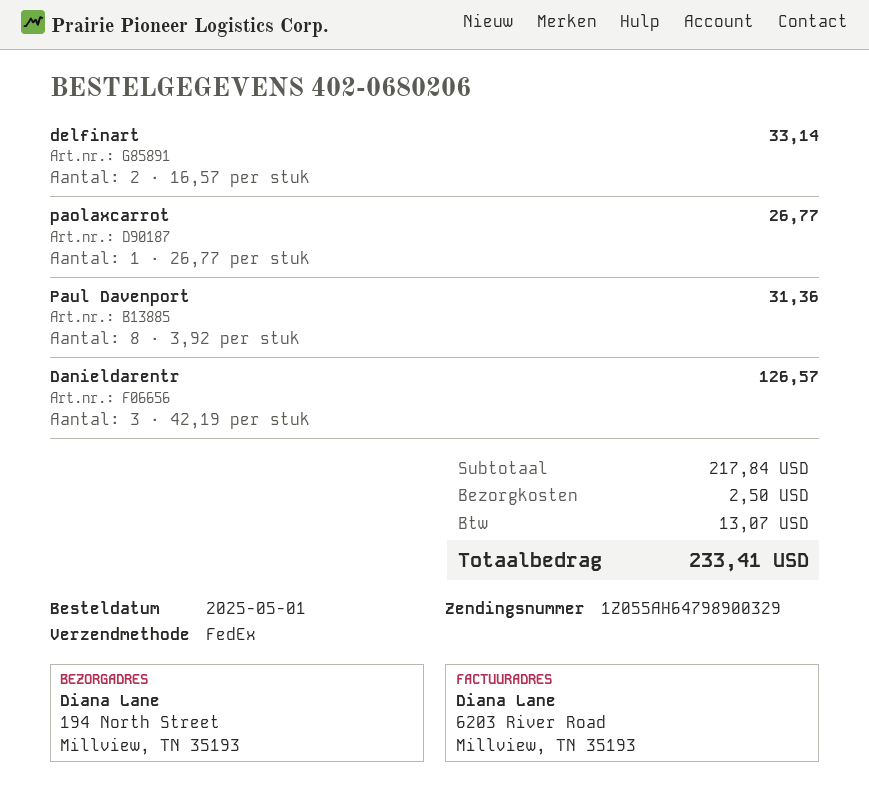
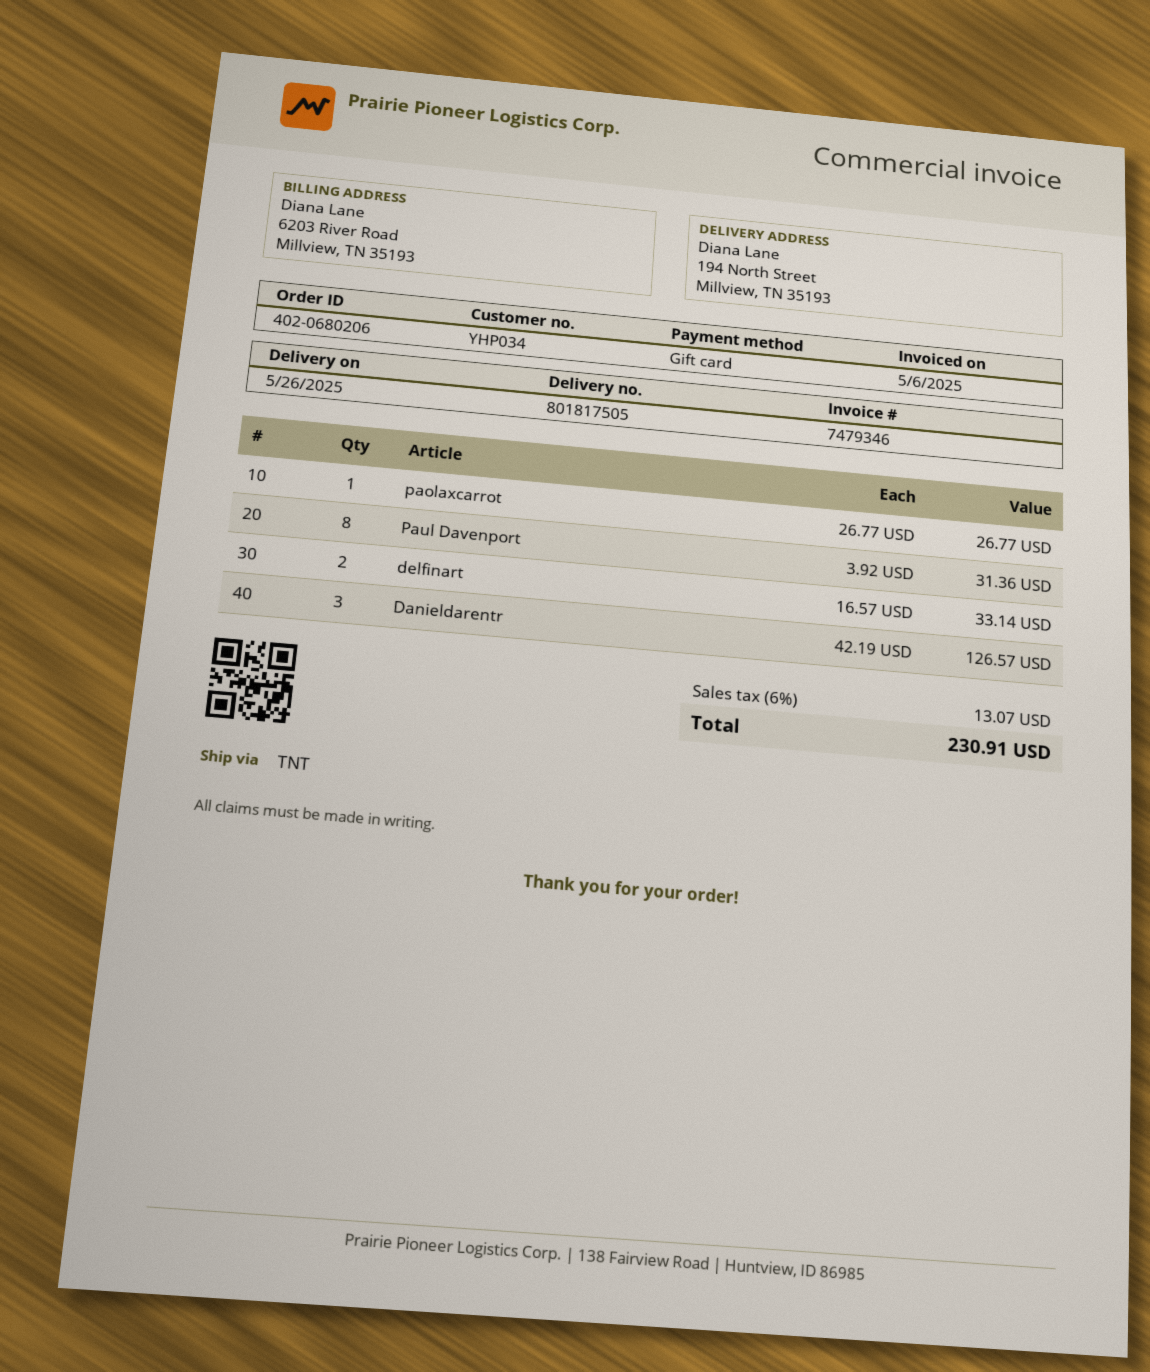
shipping method: FedEx -> TNT
shipping: 2.50 -> none
total: 233.41 -> 230.91

